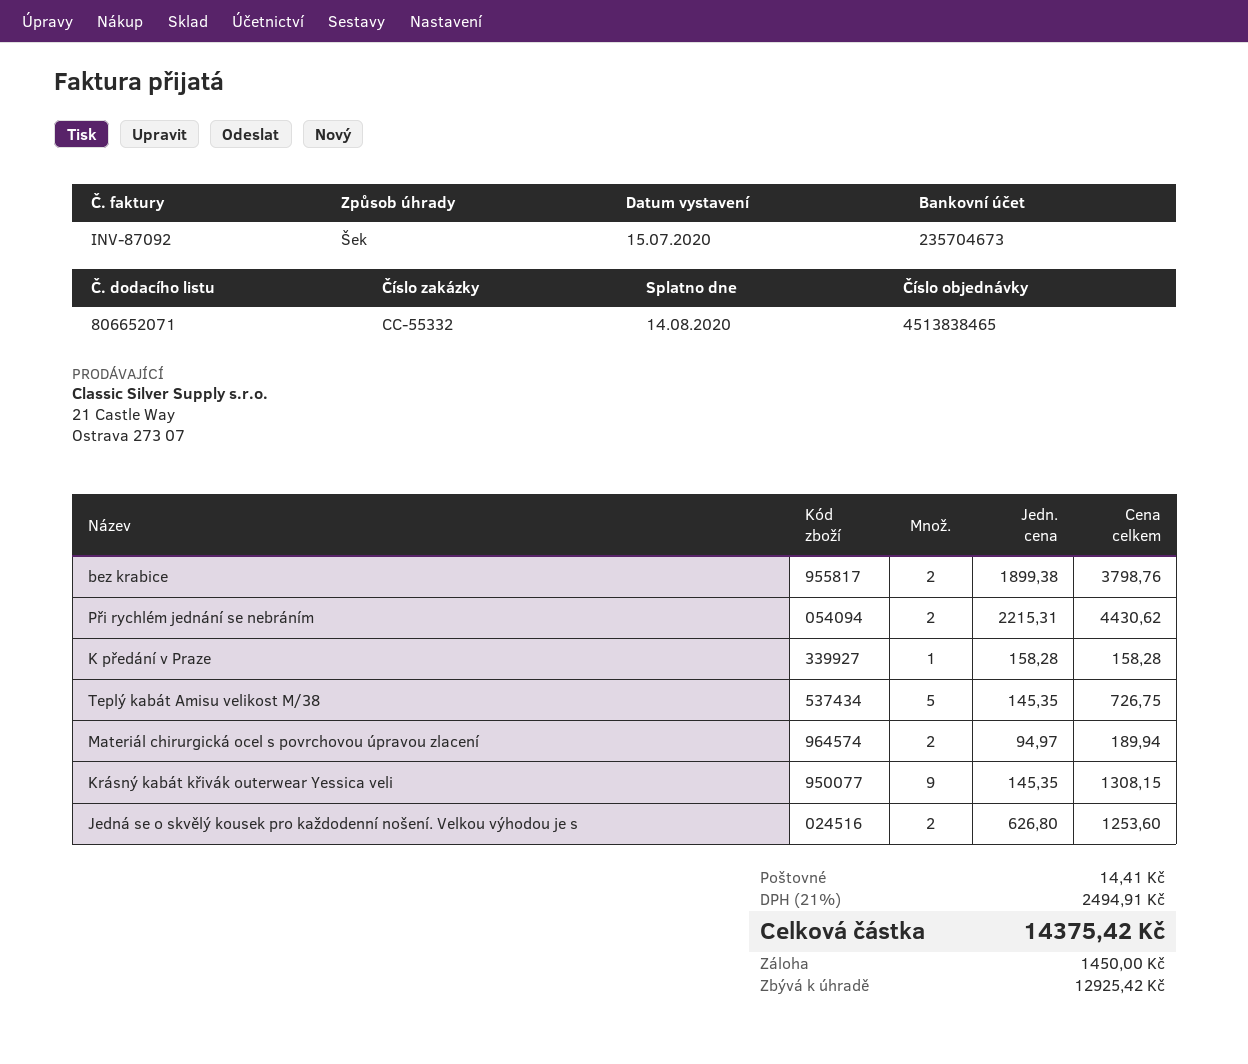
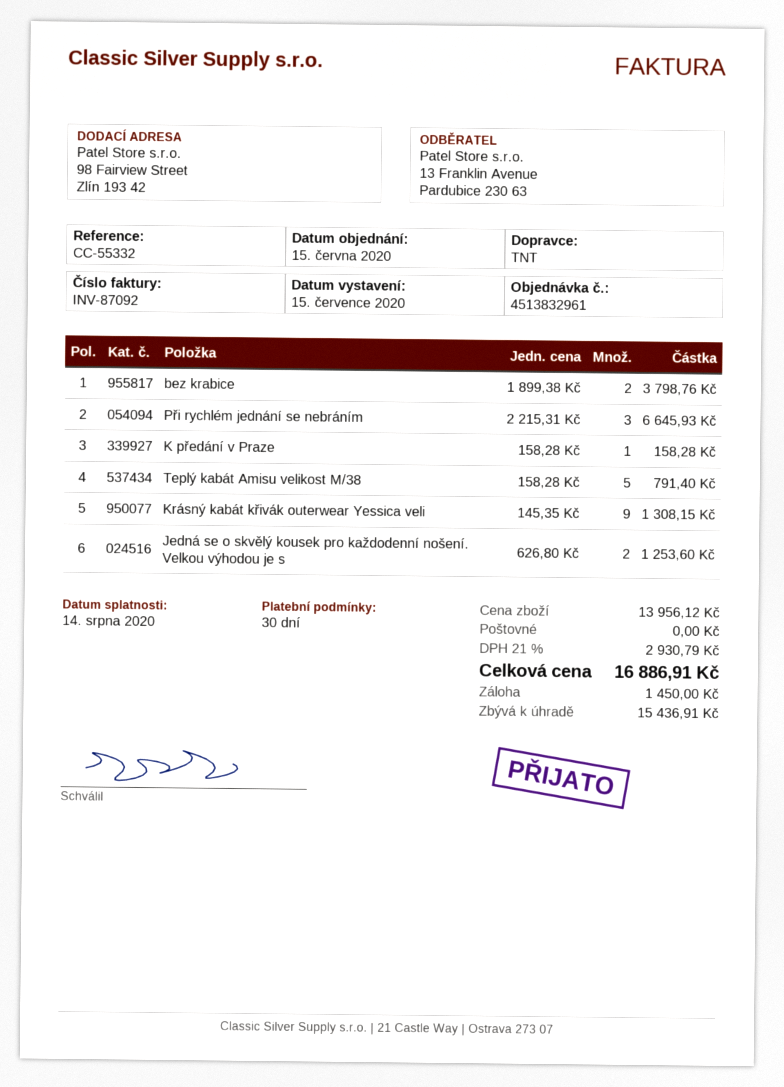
order number: 4513838465 -> 4513832961
Při rychlém jednání se nebráním: 2 x 2215.31 = 4430.62 -> 3 x 2215.31 = 6645.93
Teplý kabát Amisu velikost M/38: 5 x 145.35 = 726.75 -> 5 x 158.28 = 791.40
Materiál chirurgická ocel s povrchovou úpravou zlacení: 2 x 94.97 = 189.94 -> none
shipping: 14.41 -> 0.00
tax: 21% = 2494.91 -> 21% = 2930.79
total: 14375.42 -> 16886.91
balance: 12925.42 -> 15436.91

